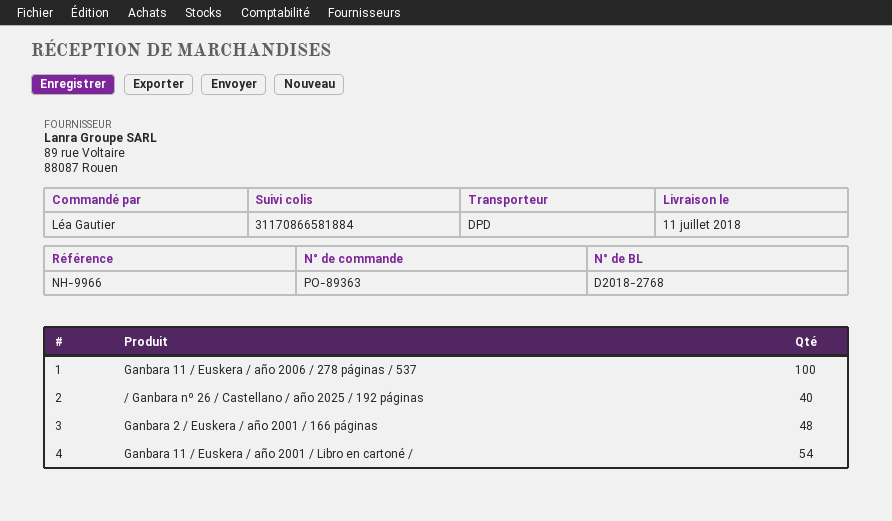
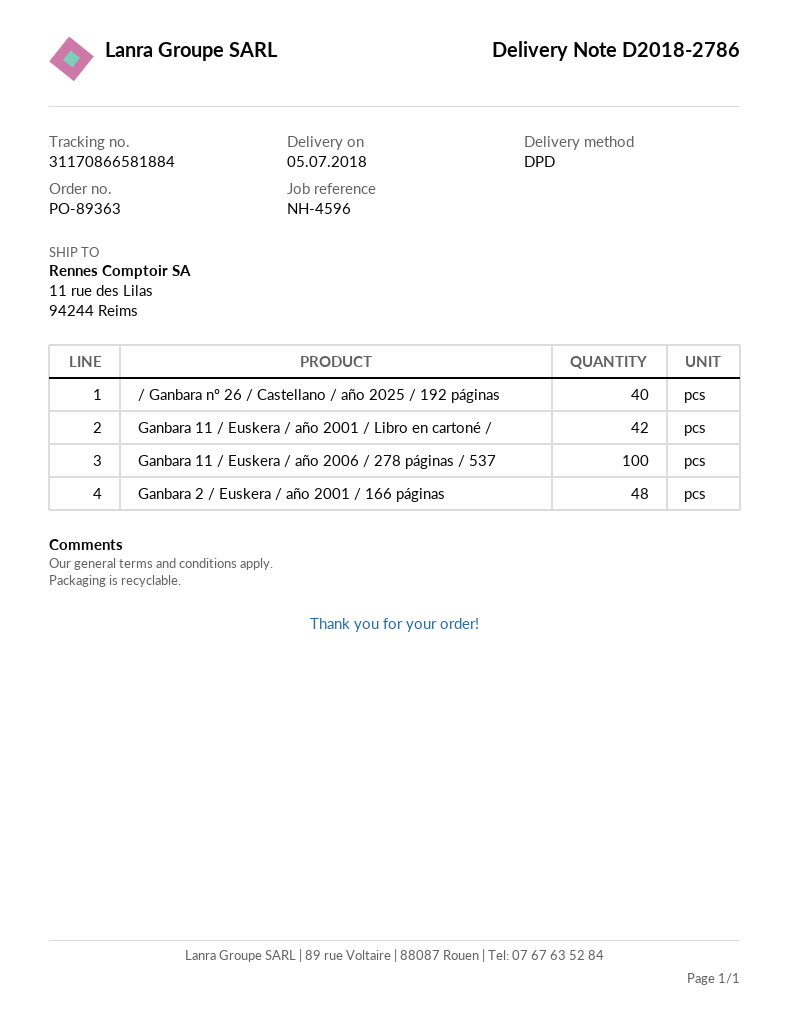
delivery note number: D2018-2768 -> D2018-2786
delivery date: 2018-07-11 -> 2018-07-05
reference: NH-9966 -> NH-4596
Ganbara 11 / Euskera / año 2001 / Libro en cartoné /: 54 -> 42

